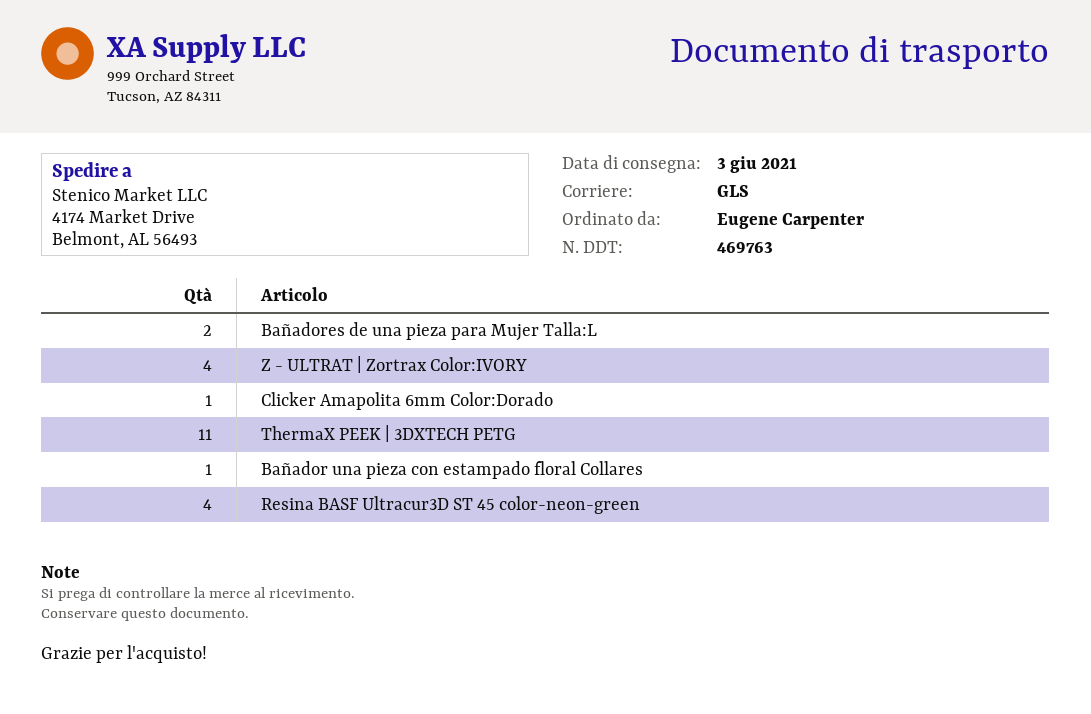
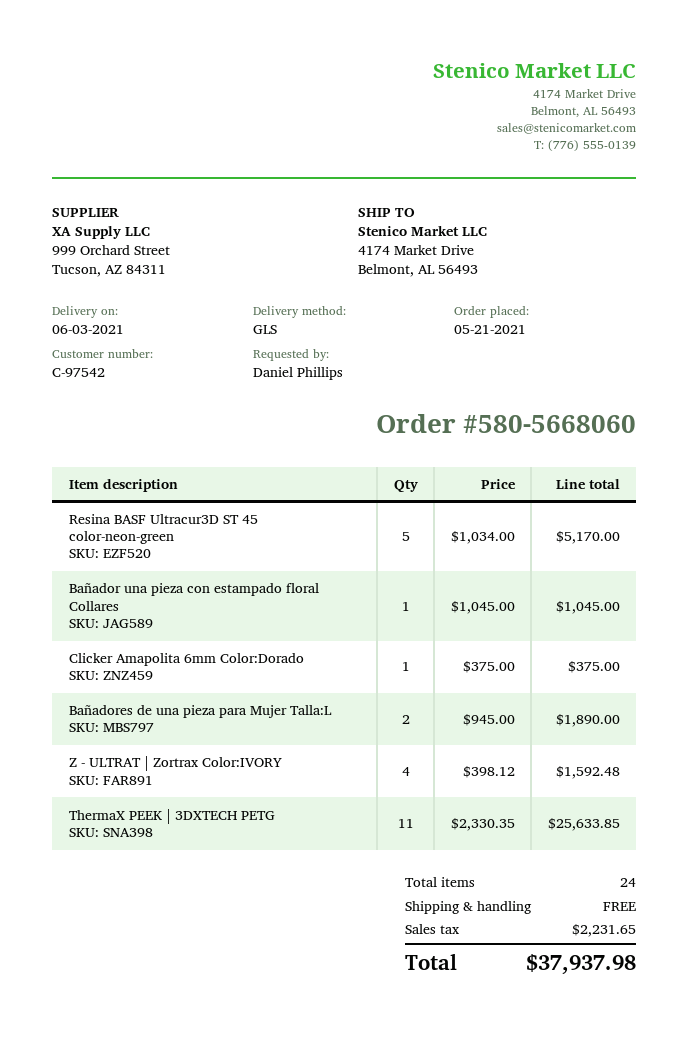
ordered by: Eugene Carpenter -> Daniel Phillips
Resina BASF Ultracur3D ST 45 color-neon-green: 4 -> 5

